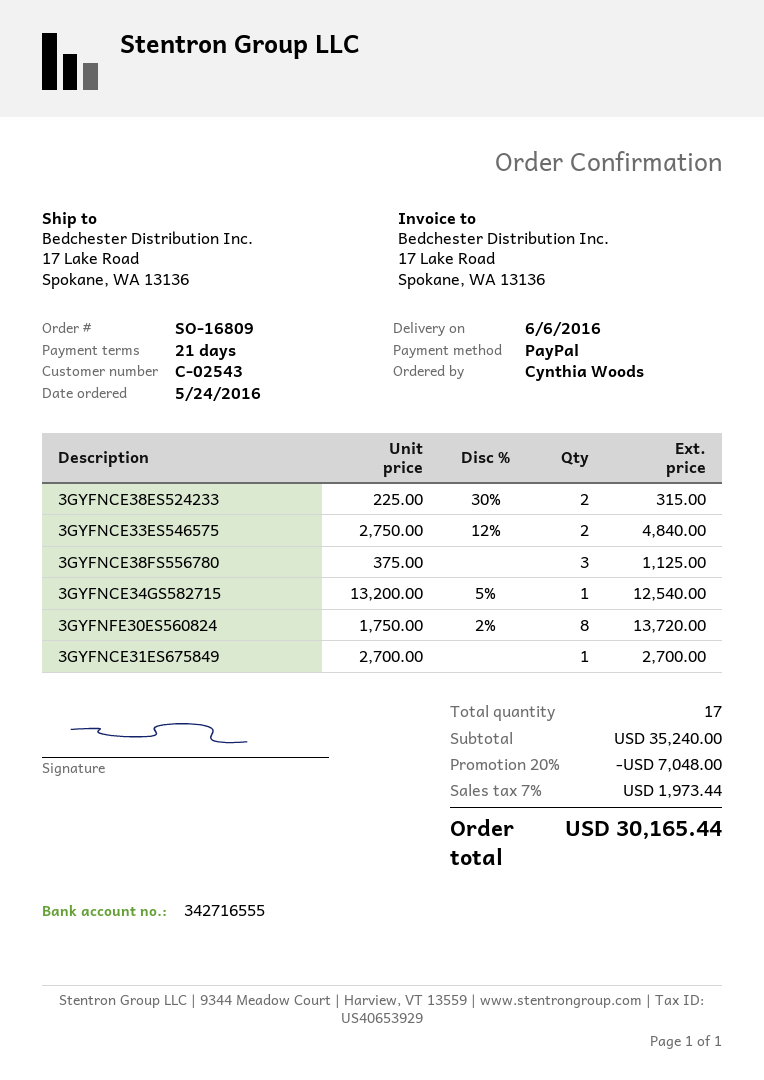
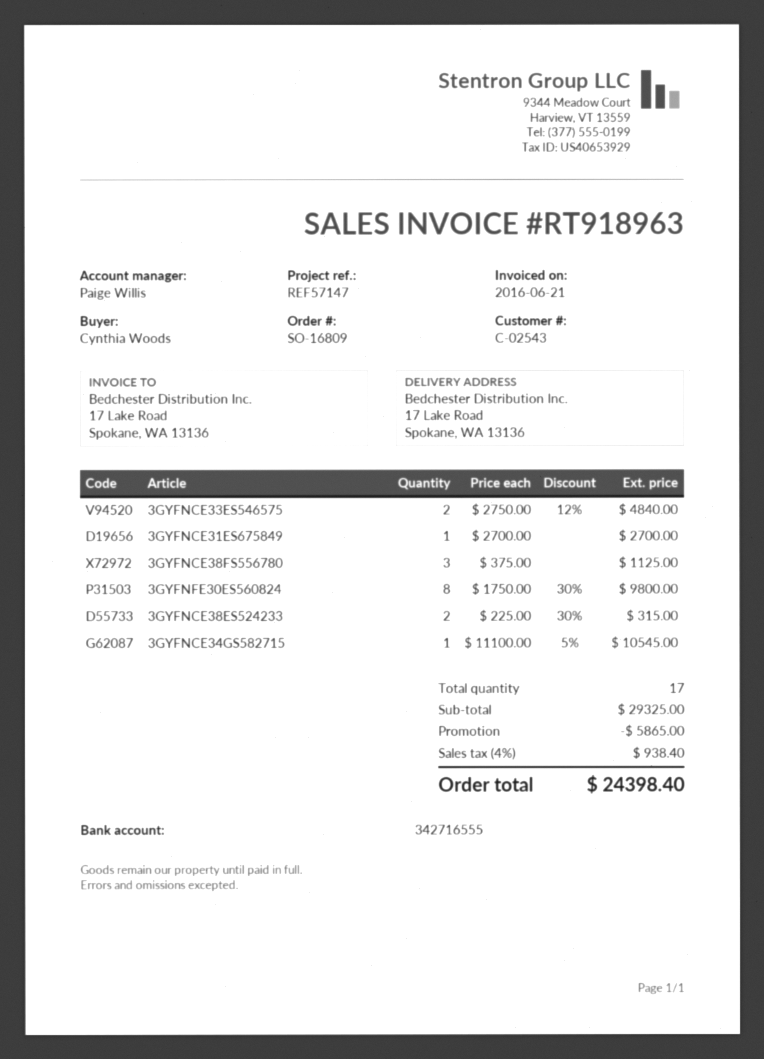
3GYFNCE34GS582715: 1 x 13200.00 - 5% = 12540.00 -> 1 x 11100.00 - 5% = 10545.00
3GYFNFE30ES560824: 8 x 1750.00 - 2% = 13720.00 -> 8 x 1750.00 - 30% = 9800.00
subtotal: 35240.00 -> 29325.00
discount: 7048.00 -> 5865.00
tax: 7% = 1973.44 -> 4% = 938.40
total: 30165.44 -> 24398.40

